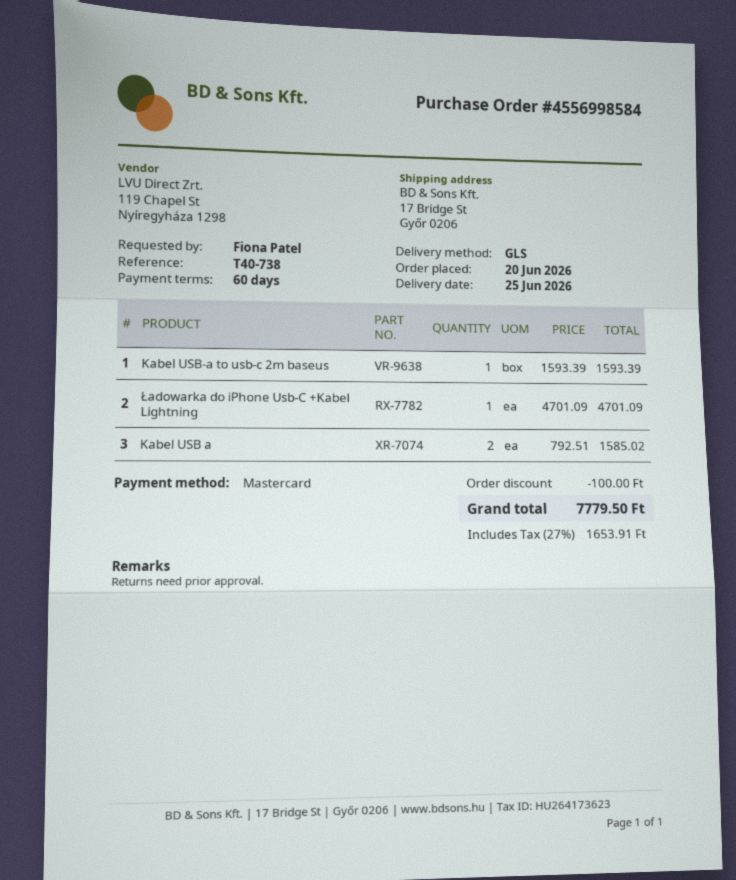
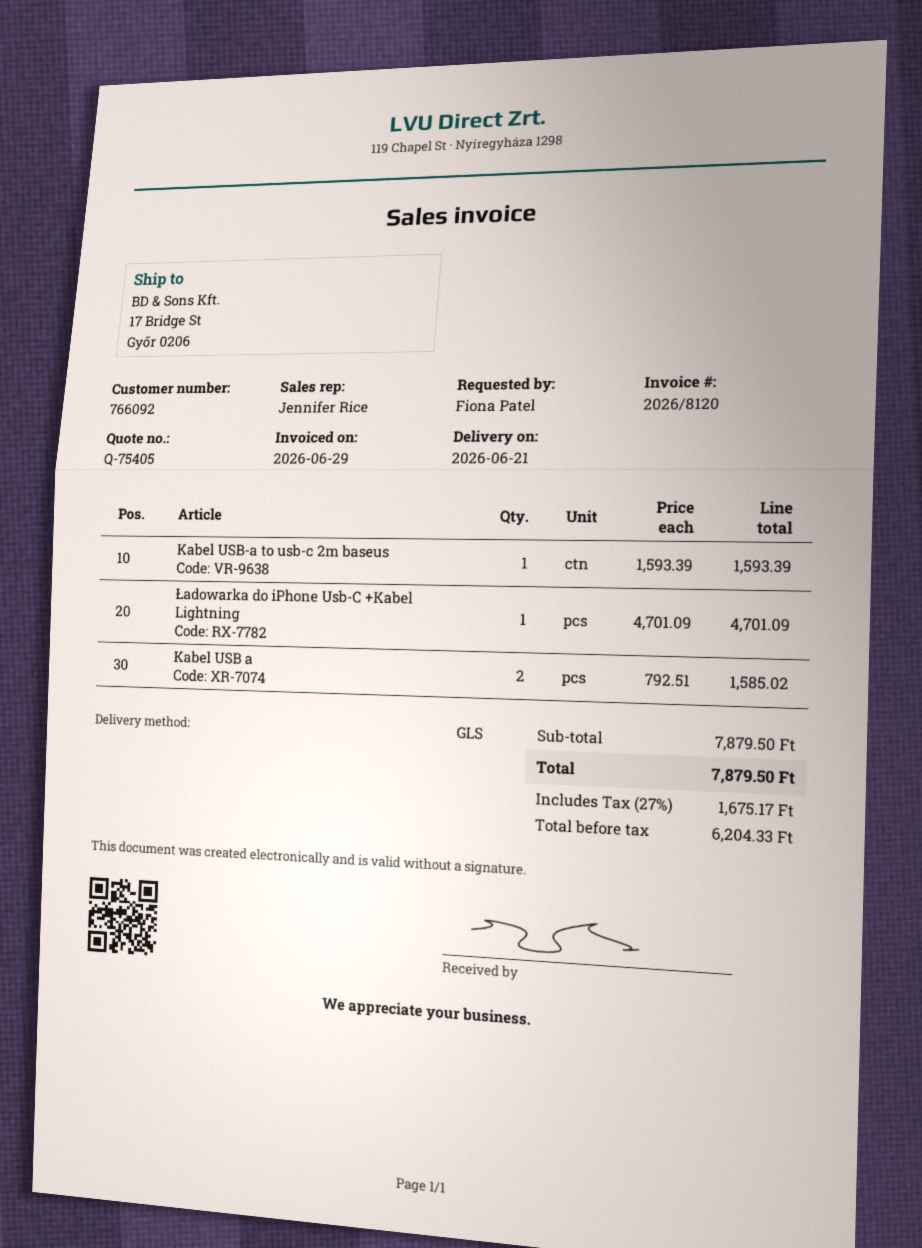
delivery date: 2026-06-25 -> 2026-06-21
discount: 100.00 -> none
tax: 27% = 1653.91 -> 27% = 1675.17
total: 7779.50 -> 7879.50

